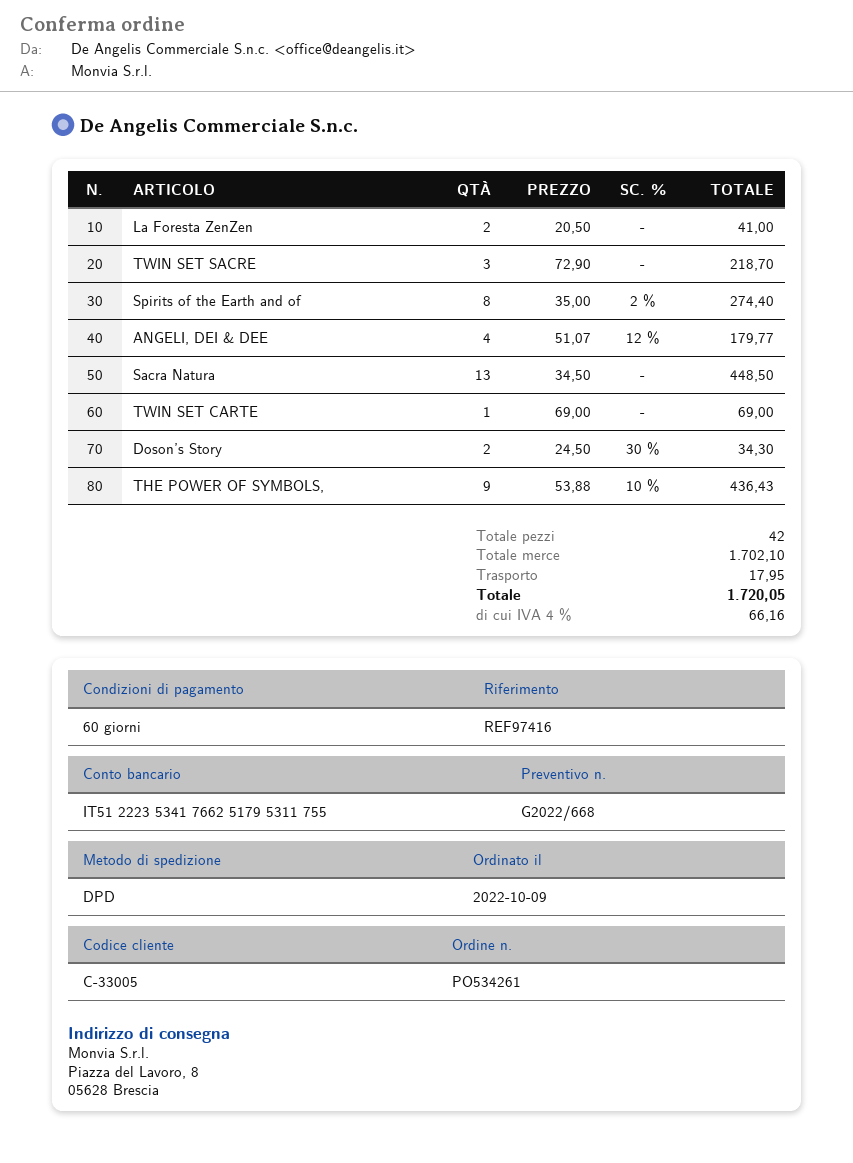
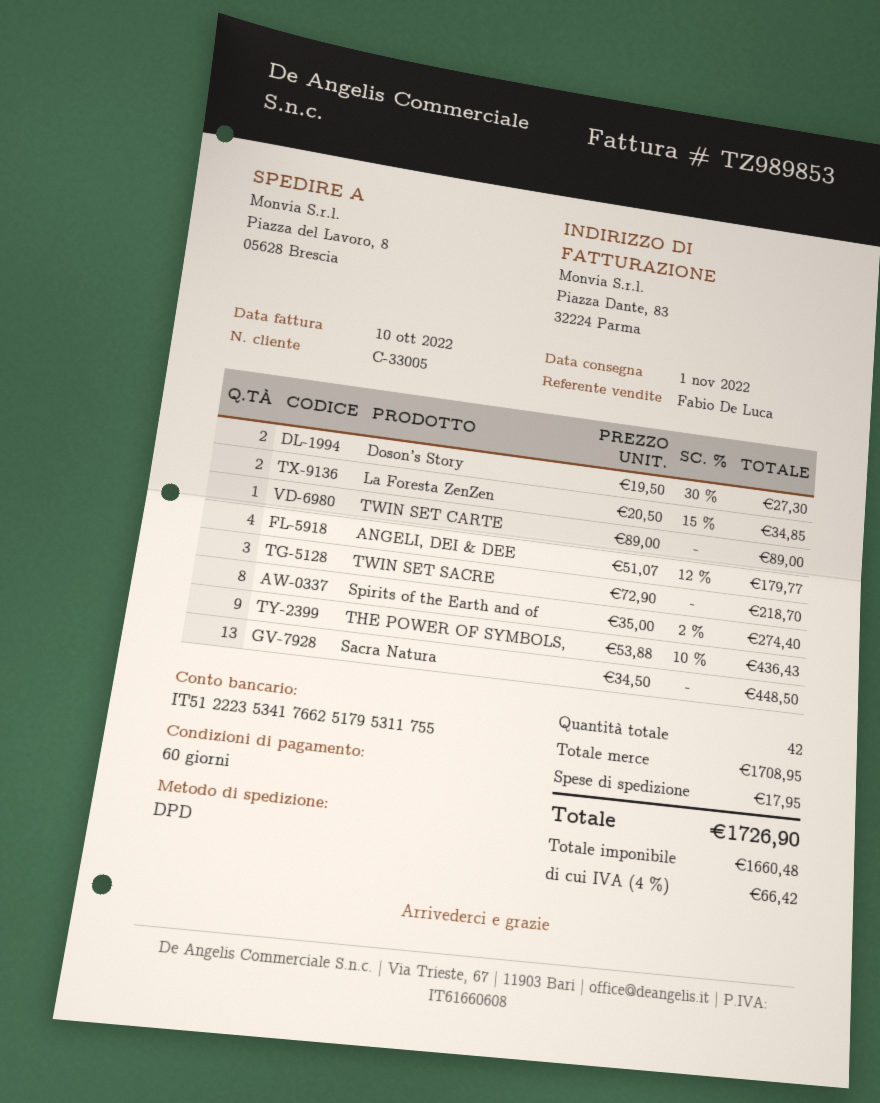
La Foresta ZenZen: 2 x 20.50 = 41.00 -> 2 x 20.50 - 15% = 34.85
TWIN SET CARTE: 1 x 69.00 = 69.00 -> 1 x 89.00 = 89.00
Doson’s Story: 2 x 24.50 - 30% = 34.30 -> 2 x 19.50 - 30% = 27.30
subtotal: 1702.10 -> 1708.95
tax: 4% = 66.16 -> 4% = 66.42
total: 1720.05 -> 1726.90

